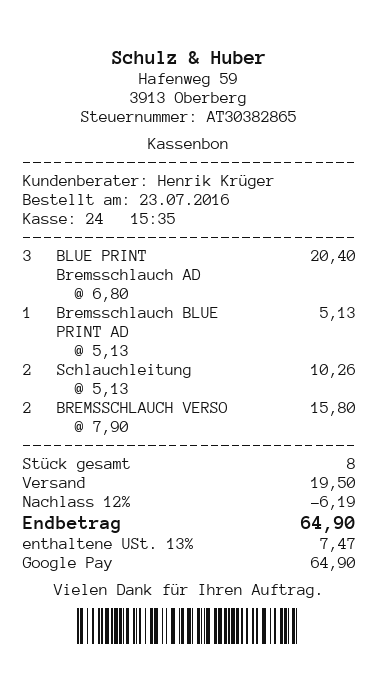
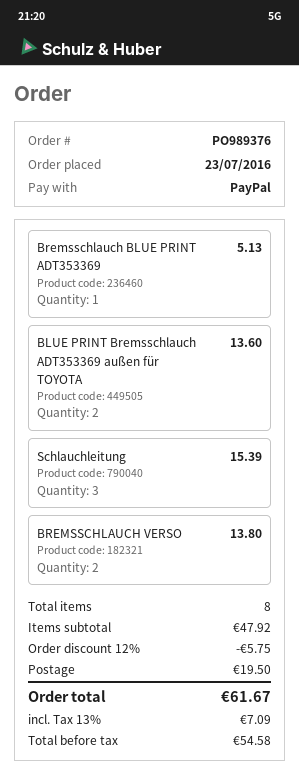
payment method: Google Pay -> PayPal
BLUE PRINT Bremsschlauch AD: 3 for 20.40 -> 2 for 13.60
Schlauchleitung: 2 for 10.26 -> 3 for 15.39
BREMSSCHLAUCH VERSO: 2 for 15.80 -> 2 for 13.80
discount: 12% = 6.19 -> 12% = 5.75
tax: 13% = 7.47 -> 13% = 7.09
total: 64.90 -> 61.67

